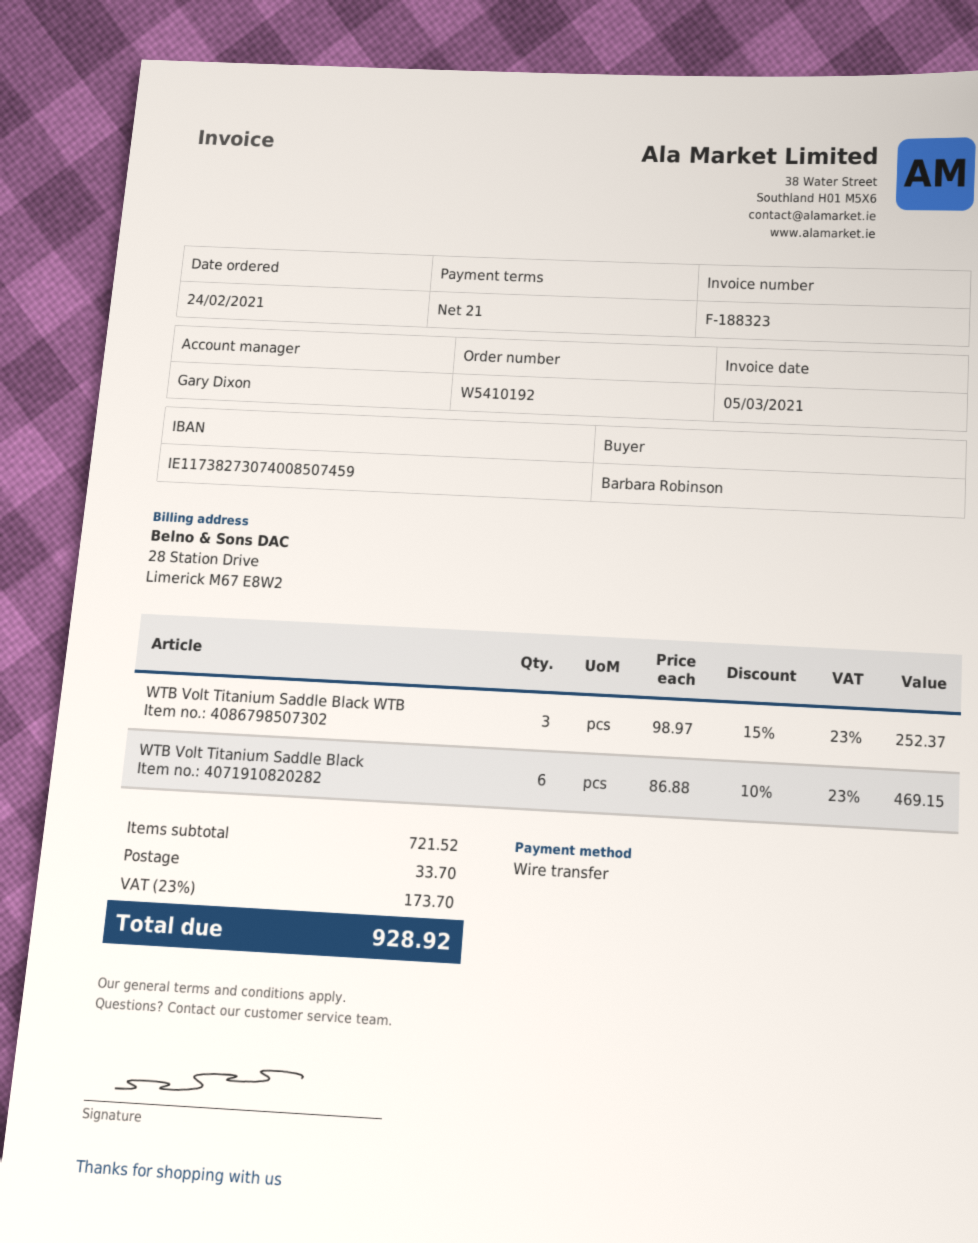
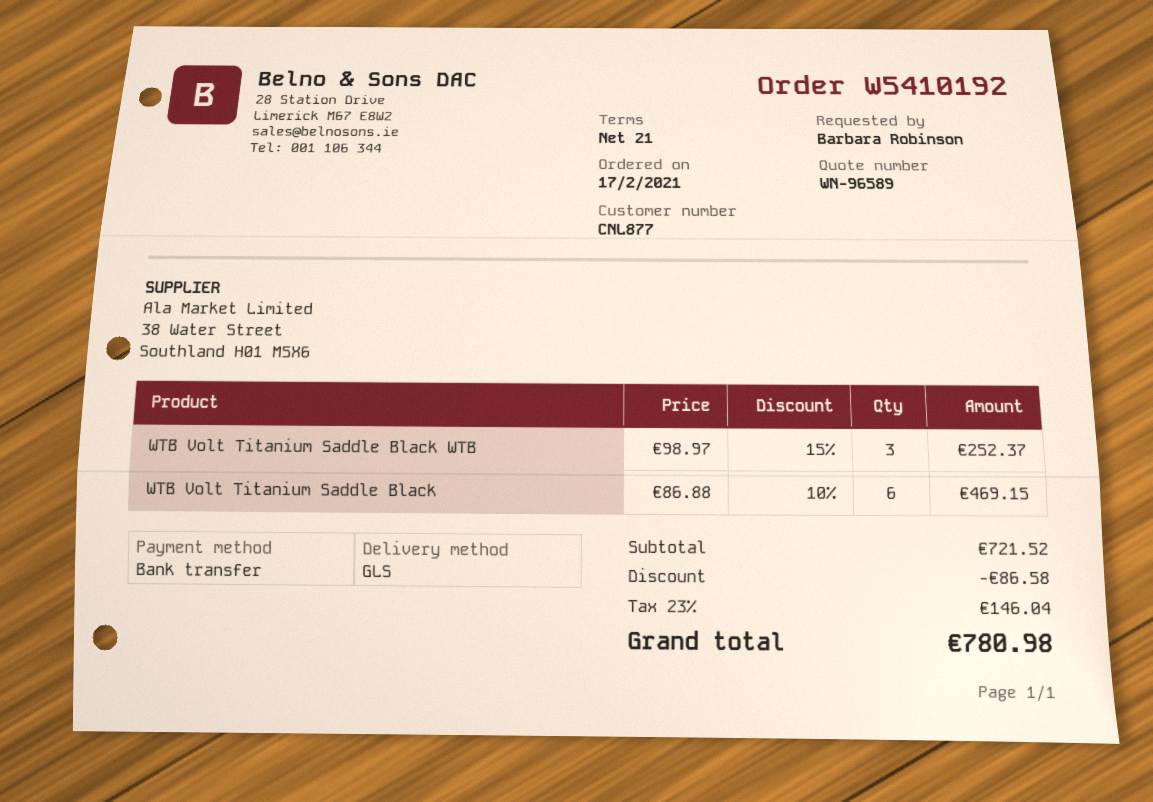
order date: 2021-02-24 -> 2021-02-17
discount: none -> 86.58
shipping: 33.70 -> none
tax: 23% = 173.70 -> 23% = 146.04
total: 928.92 -> 780.98

